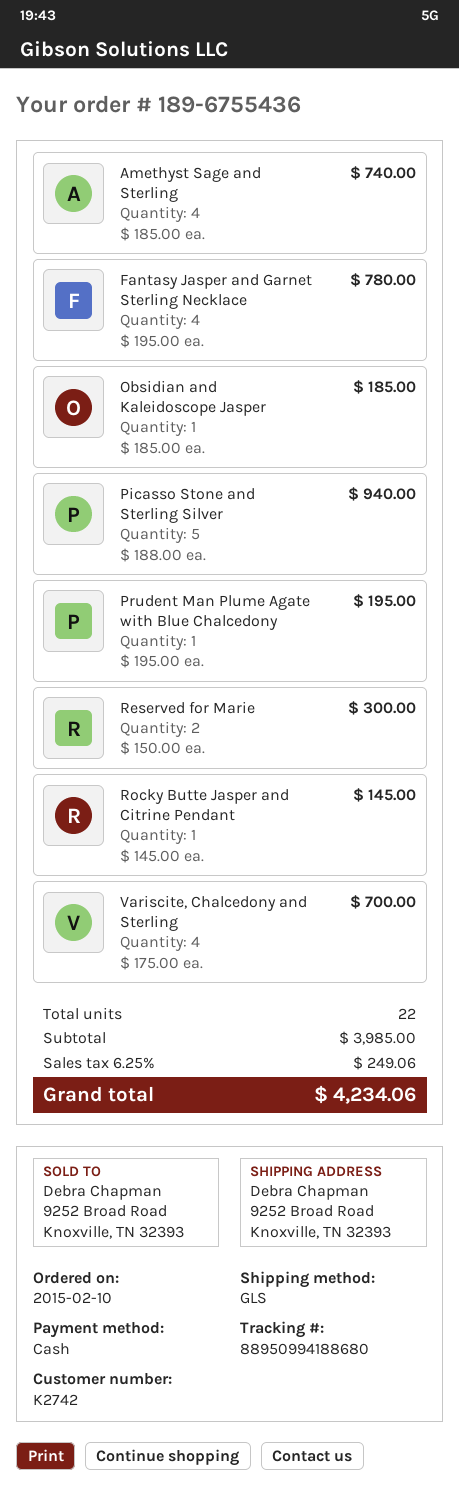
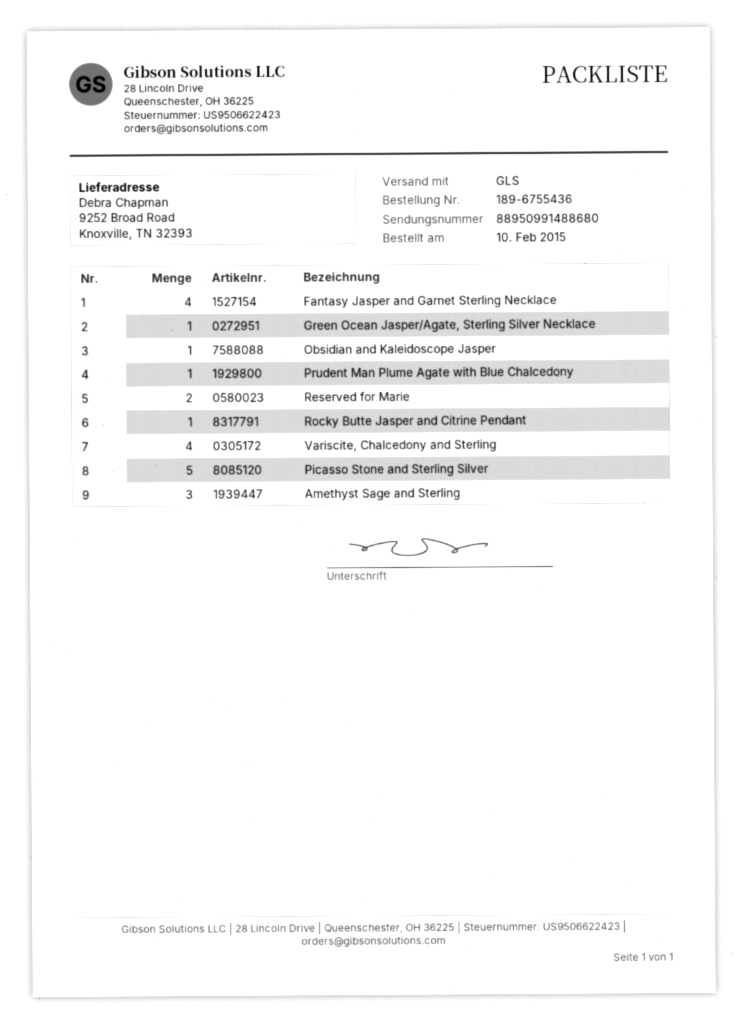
tracking number: 88950994188680 -> 88950991488680
Amethyst Sage and Sterling: 4 -> 3
Green Ocean Jasper/Agate, Sterling Silver Necklace: none -> 1

